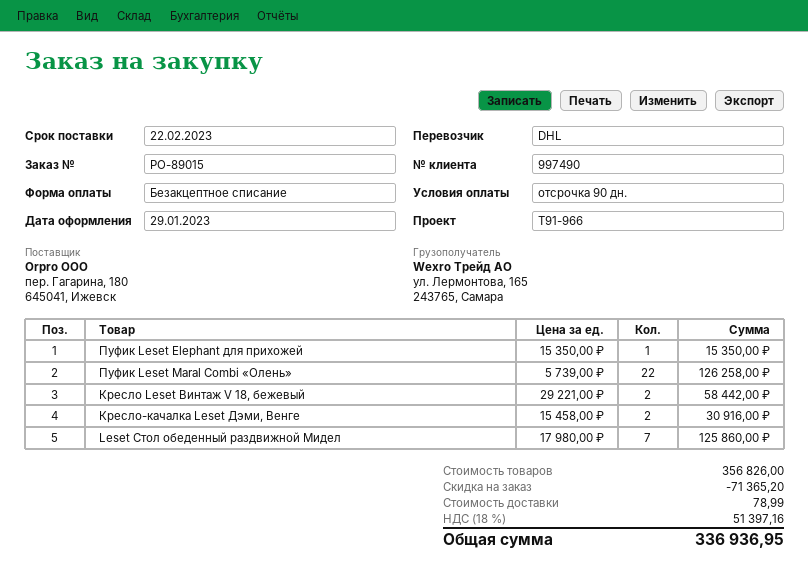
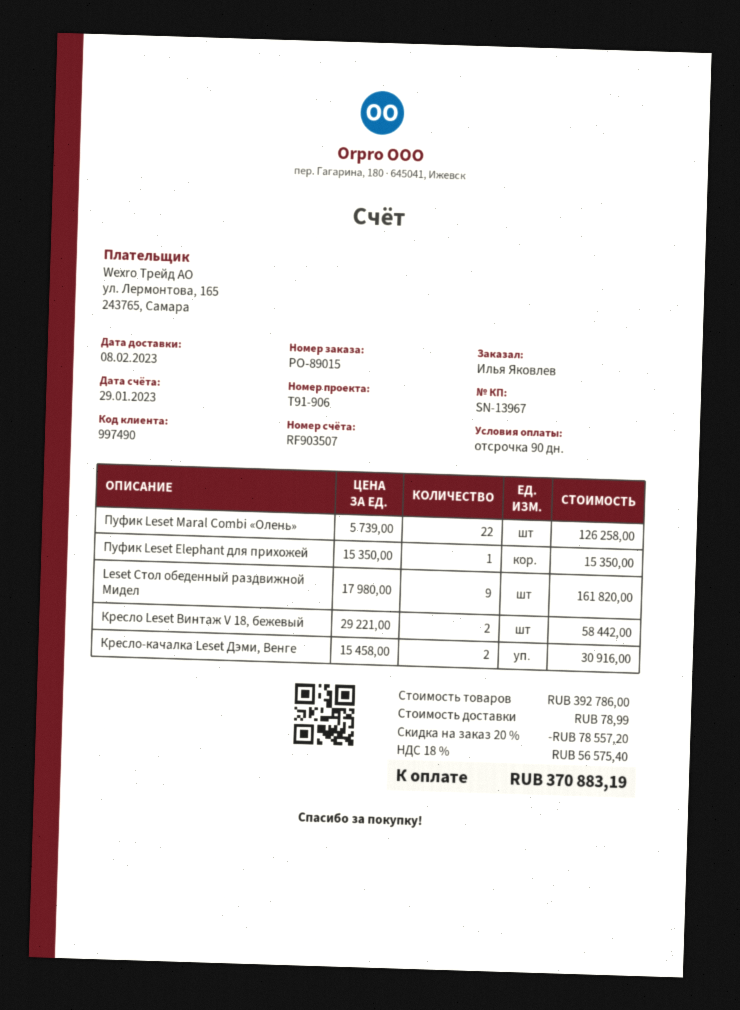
delivery date: 2023-02-22 -> 2023-02-08
reference: T91-966 -> T91-906
Leset Стол обеденный раздвижной Мидел: 7 x 17980.00 = 125860.00 -> 9 x 17980.00 = 161820.00
subtotal: 356826.00 -> 392786.00
discount: 71365.20 -> 78557.20
tax: 18% = 51397.16 -> 18% = 56575.40
total: 336936.95 -> 370883.19

